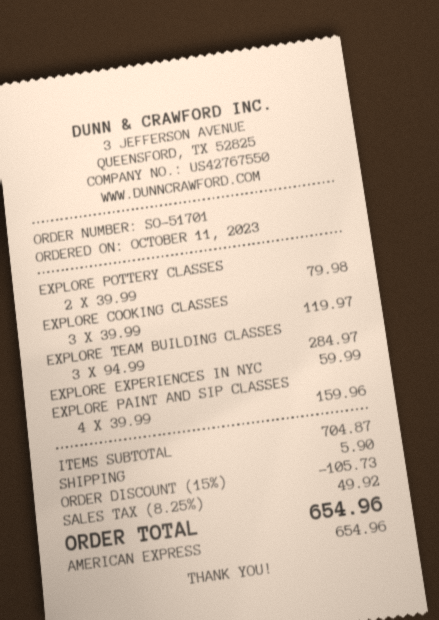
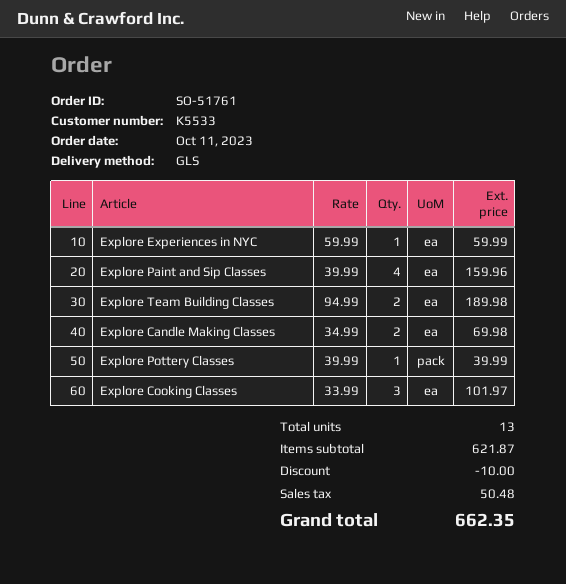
order number: SO-51701 -> SO-51761
EXPLORE POTTERY CLASSES: 2 x 39.99 = 79.98 -> 1 x 39.99 = 39.99
EXPLORE COOKING CLASSES: 3 x 39.99 = 119.97 -> 3 x 33.99 = 101.97
EXPLORE TEAM BUILDING CLASSES: 3 x 94.99 = 284.97 -> 2 x 94.99 = 189.98
Explore Candle Making Classes: none -> 2 x 34.99 = 69.98
subtotal: 704.87 -> 621.87
discount: 105.73 -> 10.00
shipping: 5.90 -> none
tax: 49.92 -> 50.48
total: 654.96 -> 662.35

